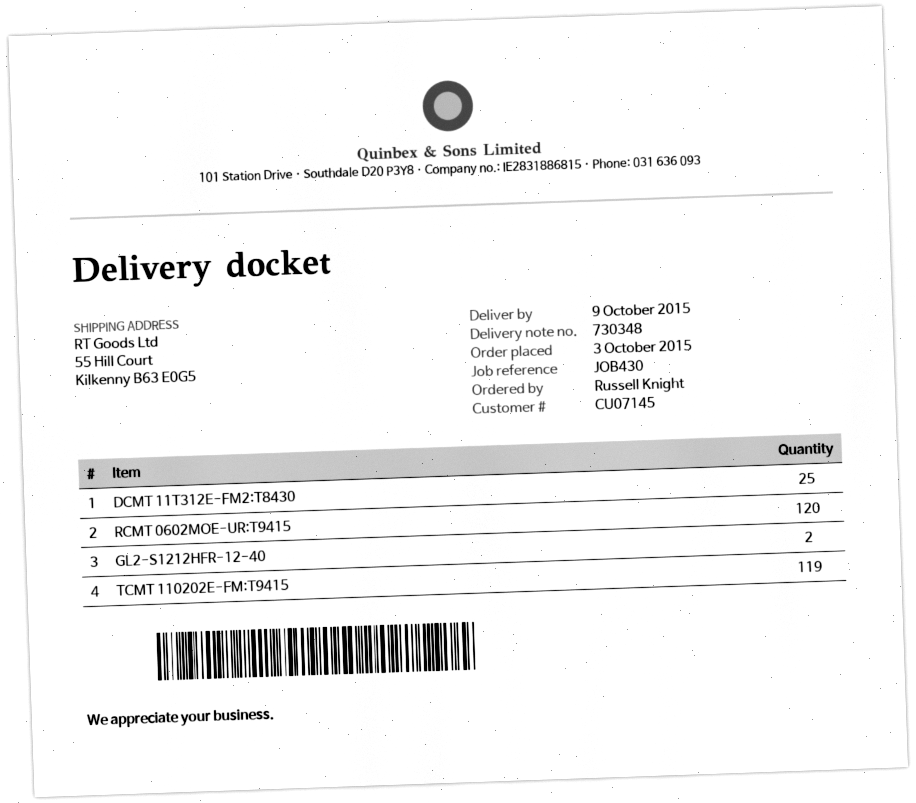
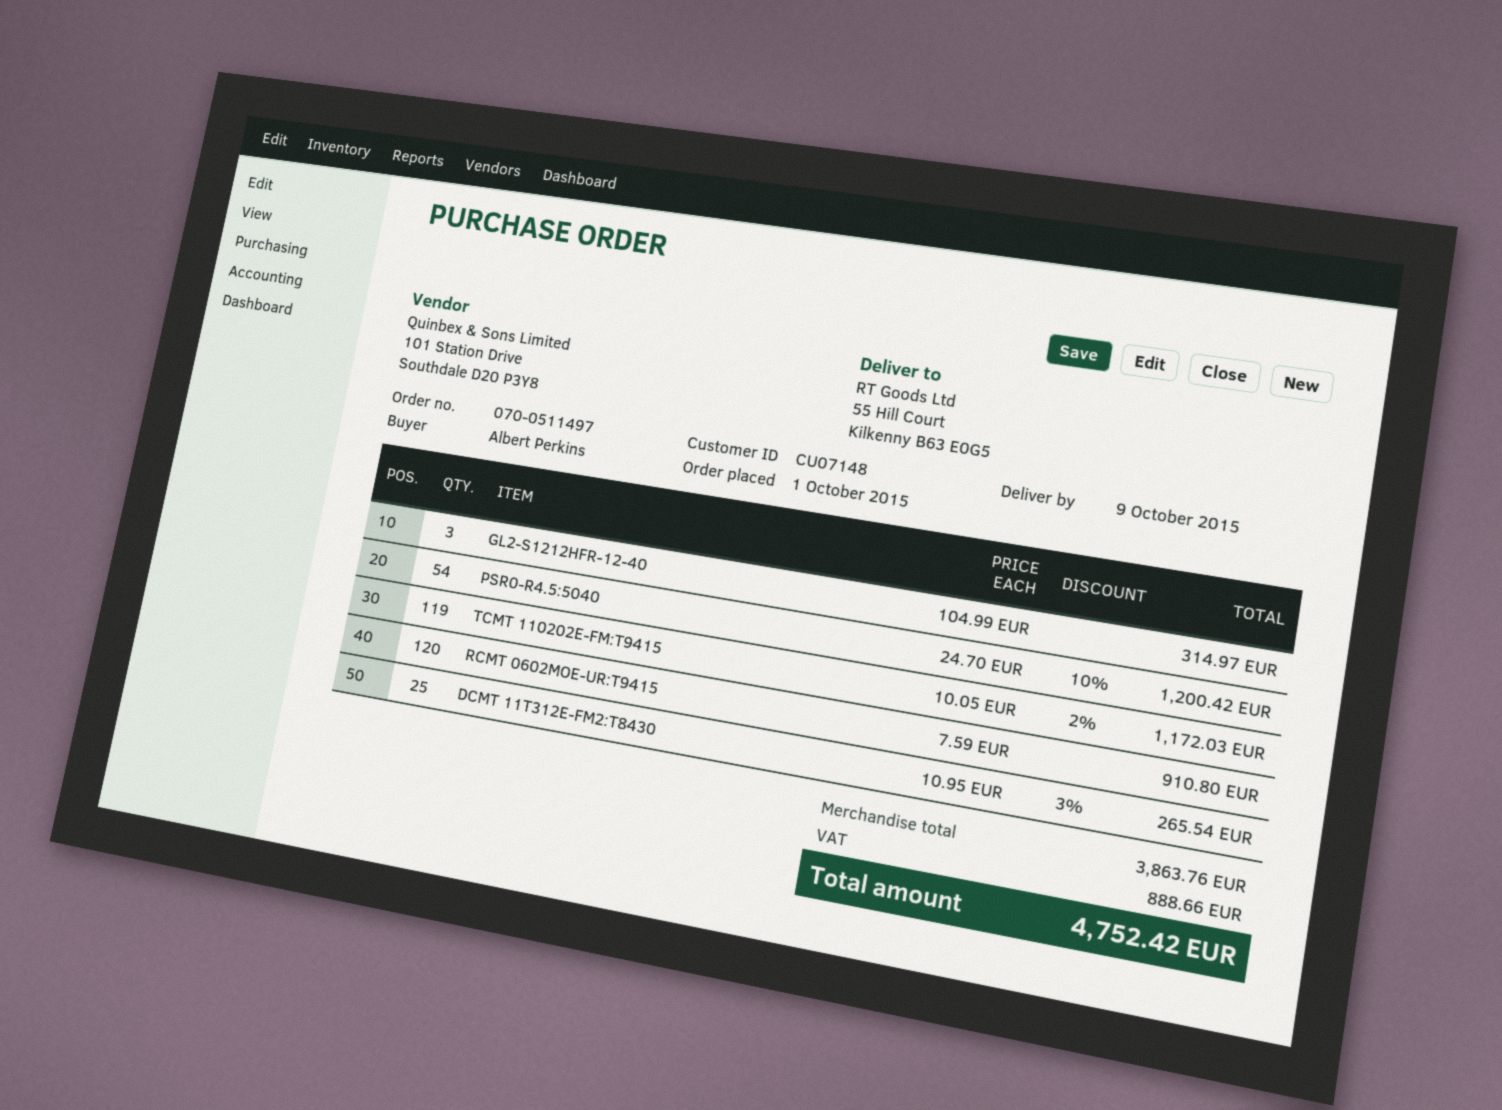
order date: 2015-10-03 -> 2015-10-01
customer number: CU07145 -> CU07148
ordered by: Russell Knight -> Albert Perkins
GL2-S1212HFR-12-40: 2 -> 3
PSR0-R4.5:5040: none -> 54

